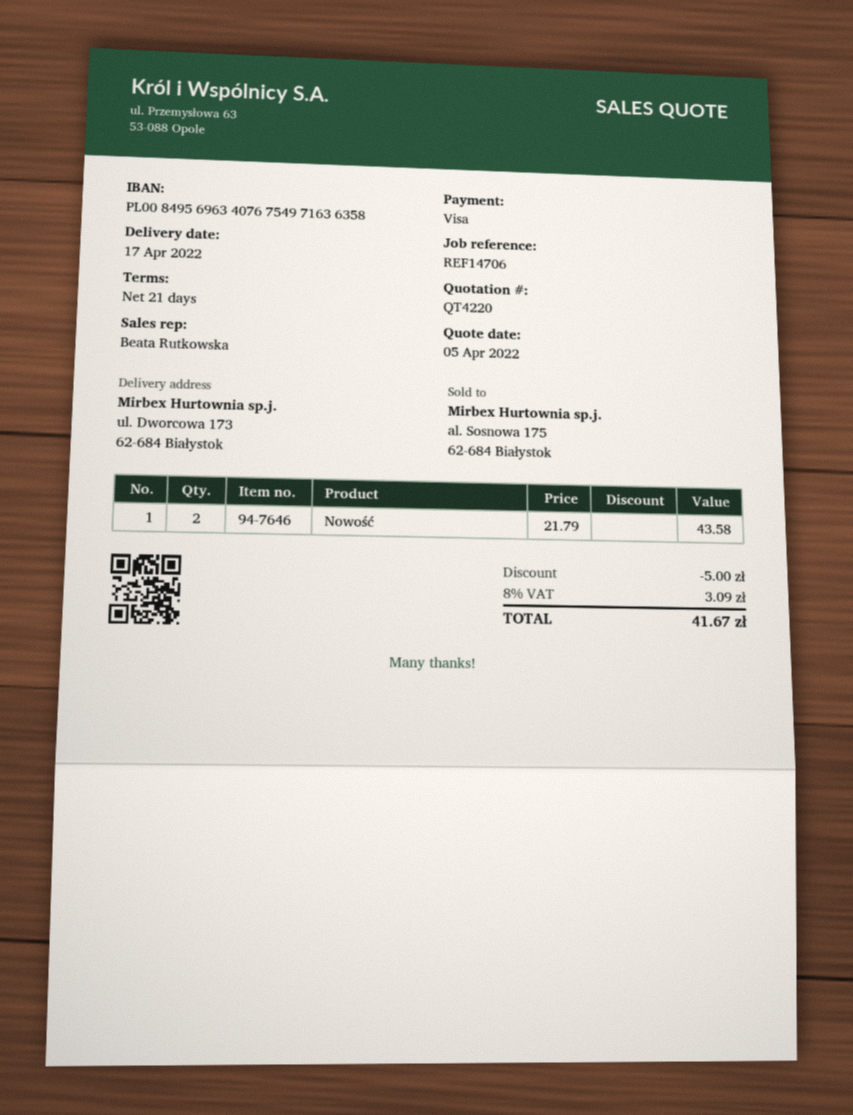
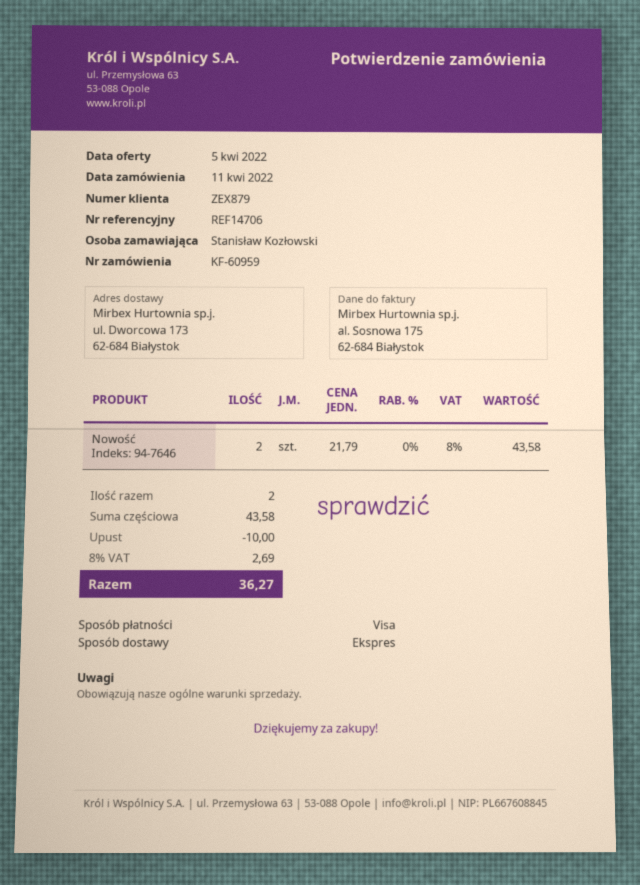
discount: 5.00 -> 10.00
tax: 8% = 3.09 -> 8% = 2.69
total: 41.67 -> 36.27

